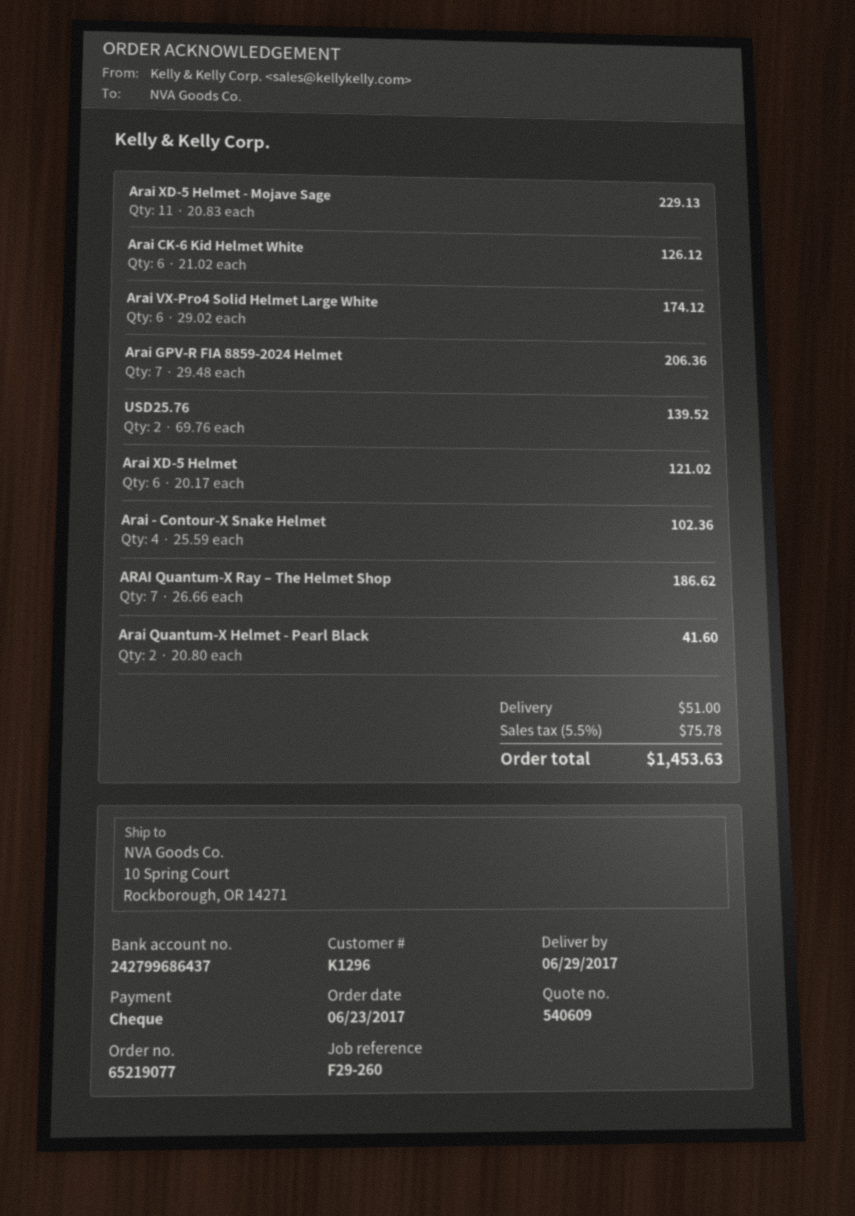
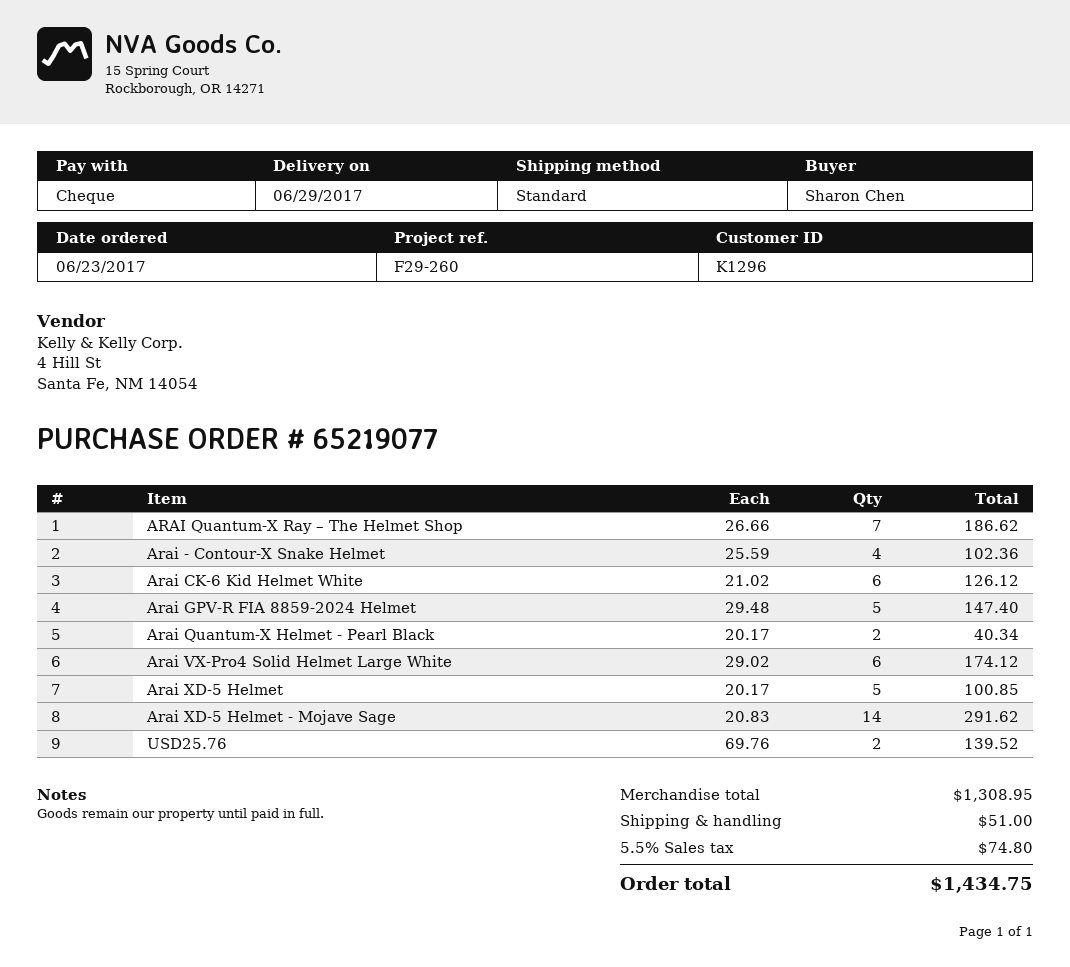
Arai XD-5 Helmet - Mojave Sage: 11 x 20.83 = 229.13 -> 14 x 20.83 = 291.62
Arai GPV-R FIA 8859-2024 Helmet: 7 x 29.48 = 206.36 -> 5 x 29.48 = 147.40
Arai XD-5 Helmet: 6 x 20.17 = 121.02 -> 5 x 20.17 = 100.85
Arai Quantum-X Helmet - Pearl Black: 2 x 20.80 = 41.60 -> 2 x 20.17 = 40.34
tax: 5.5% = 75.78 -> 5.5% = 74.80
total: 1453.63 -> 1434.75

